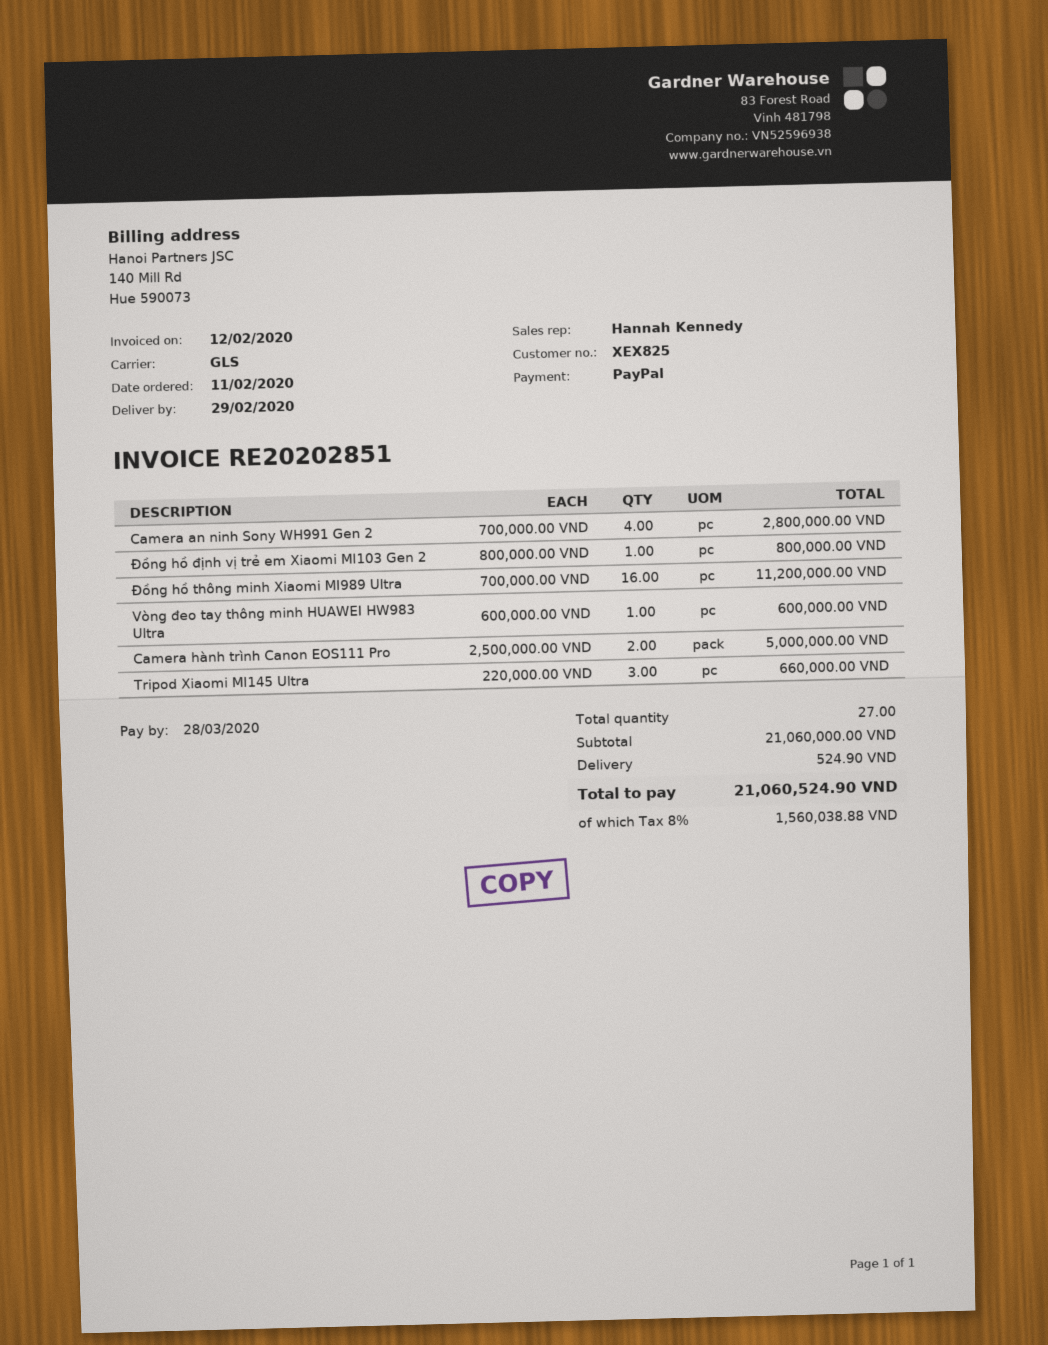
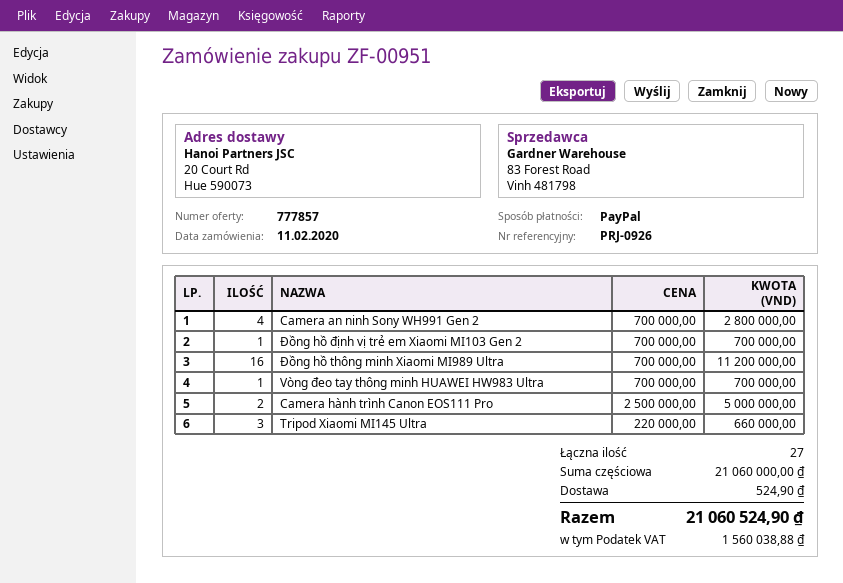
Đồng hồ định vị trẻ em Xiaomi MI103 Gen 2: 1 x 800000.00 = 800000.00 -> 1 x 700000.00 = 700000.00
Vòng đeo tay thông minh HUAWEI HW983 Ultra: 1 x 600000.00 = 600000.00 -> 1 x 700000.00 = 700000.00

